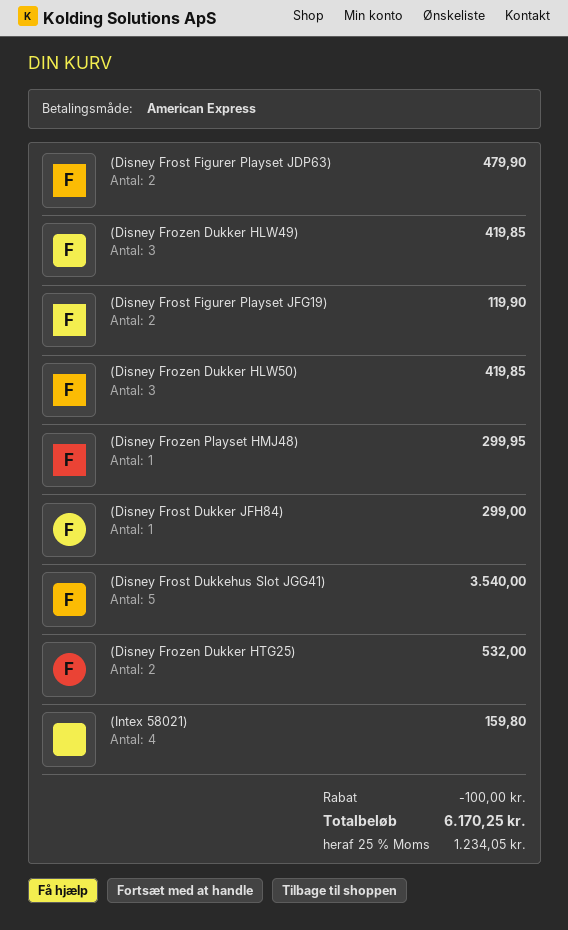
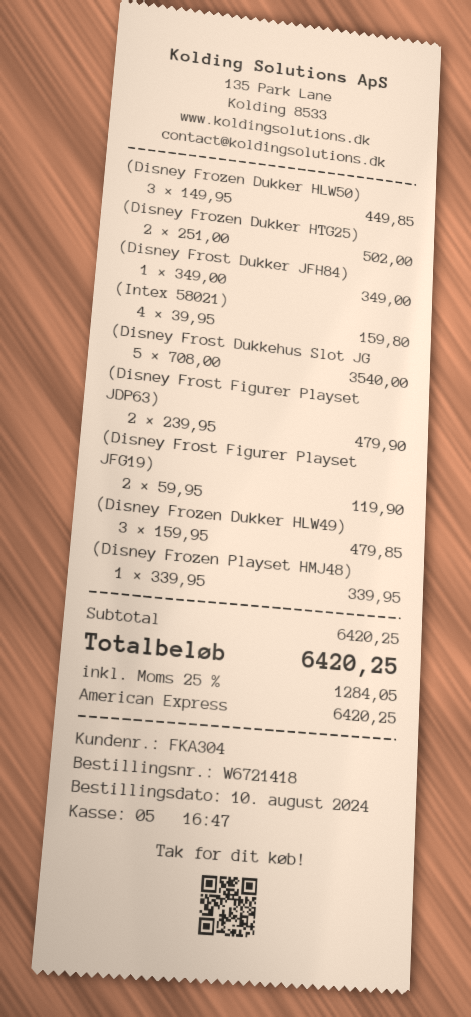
(Disney Frozen Dukker HLW49): 3 for 419.85 -> 3 for 479.85
(Disney Frozen Dukker HLW50): 3 for 419.85 -> 3 for 449.85
(Disney Frozen Playset HMJ48): 1 for 299.95 -> 1 for 339.95
(Disney Frost Dukker JFH84): 1 for 299.00 -> 1 for 349.00
(Disney Frozen Dukker HTG25): 2 for 532.00 -> 2 for 502.00
discount: 100.00 -> none
tax: 25% = 1234.05 -> 25% = 1284.05
total: 6170.25 -> 6420.25

